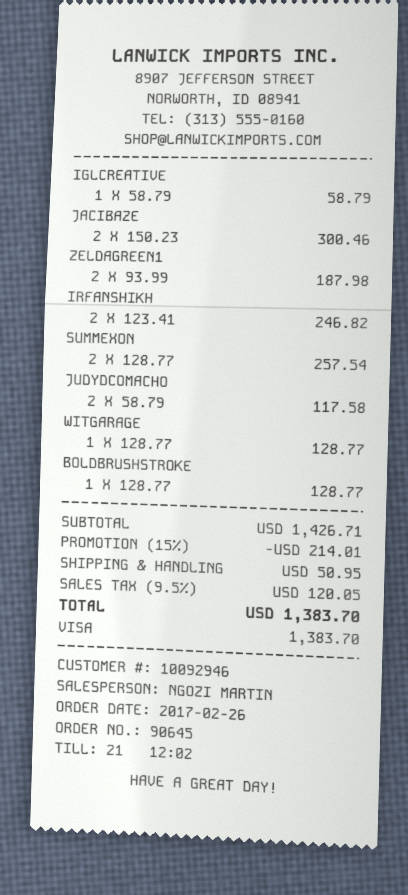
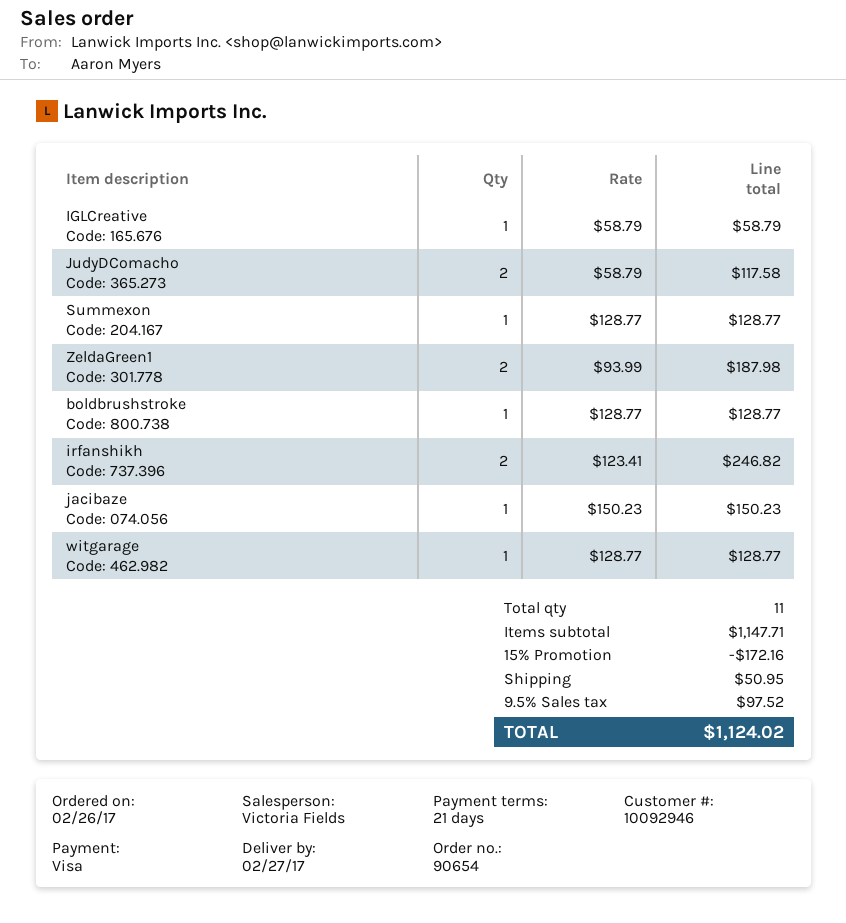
order number: 90645 -> 90654
sales rep: NGOZI MARTIN -> Victoria Fields
JACIBAZE: 2 x 150.23 = 300.46 -> 1 x 150.23 = 150.23
SUMMEXON: 2 x 128.77 = 257.54 -> 1 x 128.77 = 128.77
subtotal: 1426.71 -> 1147.71
discount: 15% = 214.01 -> 15% = 172.16
tax: 9.5% = 120.05 -> 9.5% = 97.52
total: 1383.70 -> 1124.02

